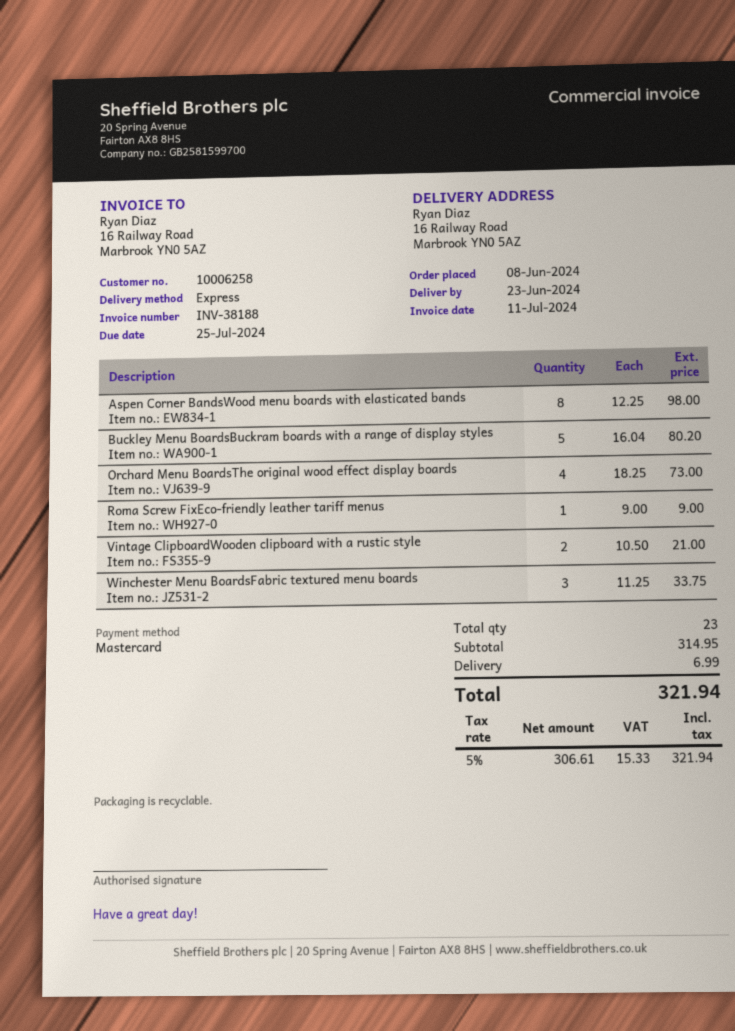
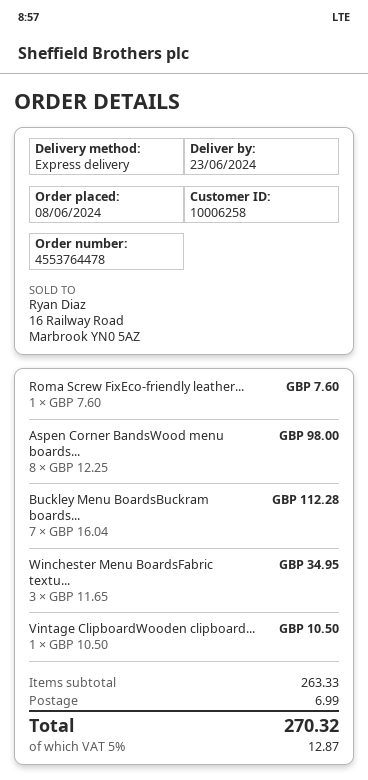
Buckley Menu BoardsBuckram boards with a range of display styles: 5 x 16.04 = 80.20 -> 7 x 16.04 = 112.28
Orchard Menu BoardsThe original wood effect display boards: 4 x 18.25 = 73.00 -> none
Roma Screw FixEco-friendly leather tariff menus: 1 x 9.00 = 9.00 -> 1 x 7.60 = 7.60
Vintage ClipboardWooden clipboard with a rustic style: 2 x 10.50 = 21.00 -> 1 x 10.50 = 10.50
Winchester Menu BoardsFabric textured menu boards: 3 x 11.25 = 33.75 -> 3 x 11.65 = 34.95
subtotal: 314.95 -> 263.33
tax: 5% = 15.33 -> 5% = 12.87
total: 321.94 -> 270.32

